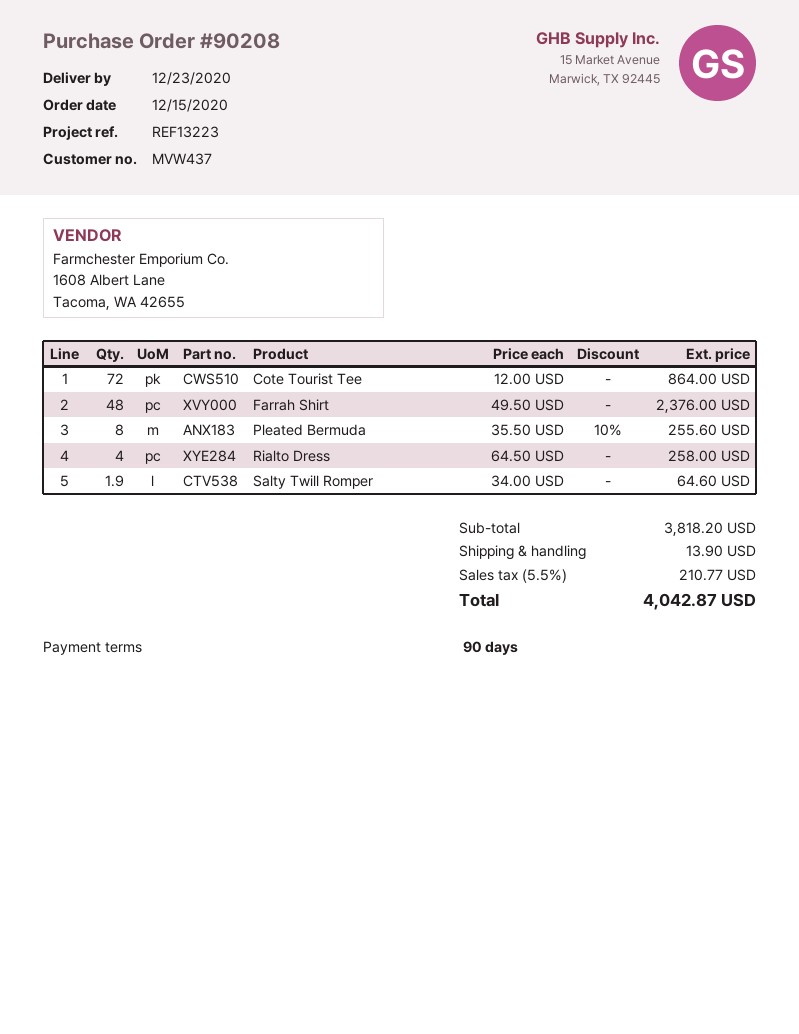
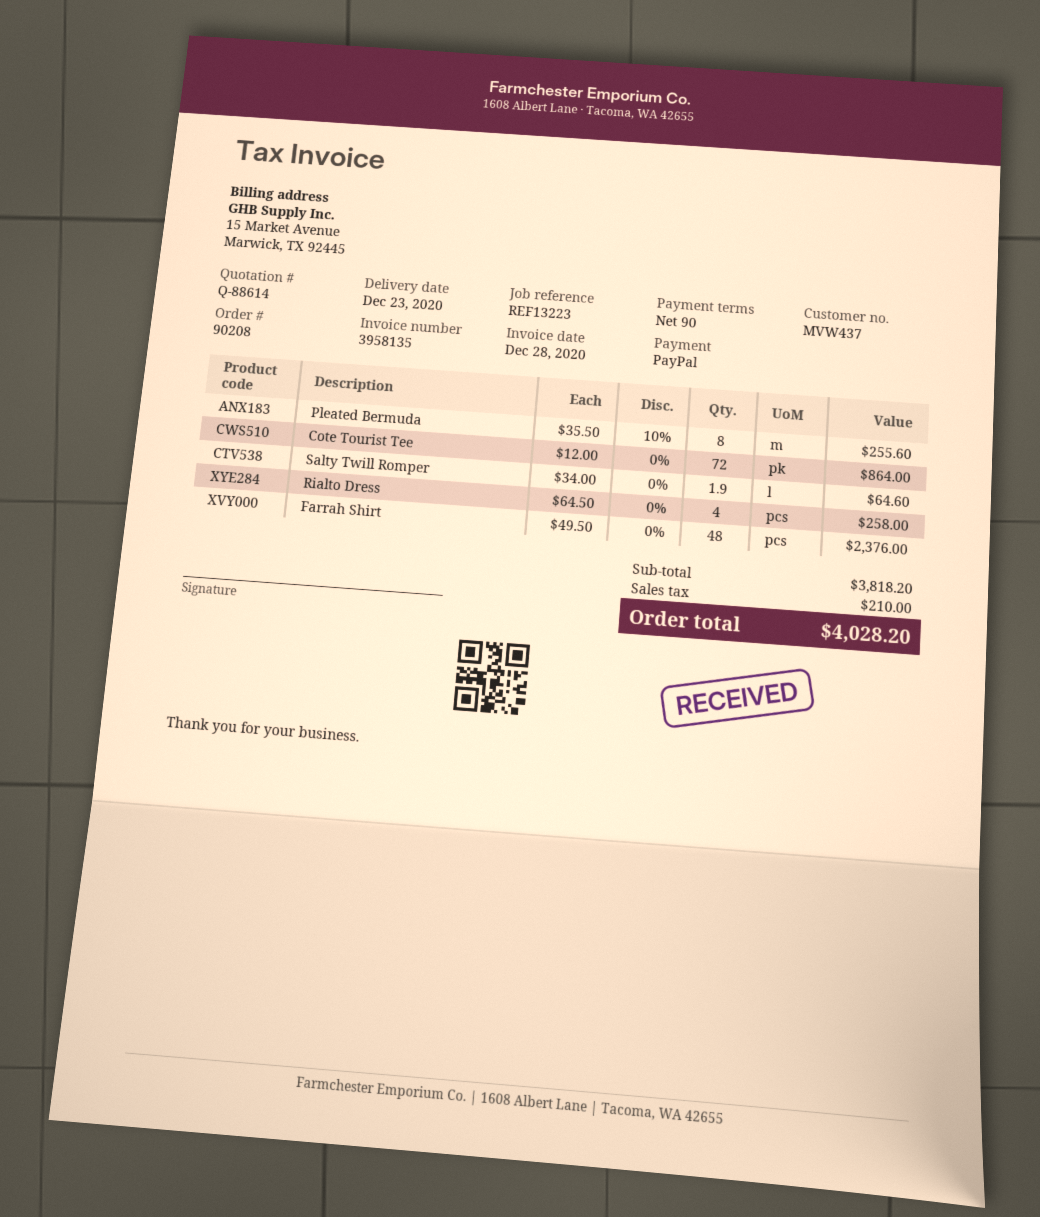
shipping: 13.90 -> none
tax: 210.77 -> 210.00
total: 4042.87 -> 4028.20

